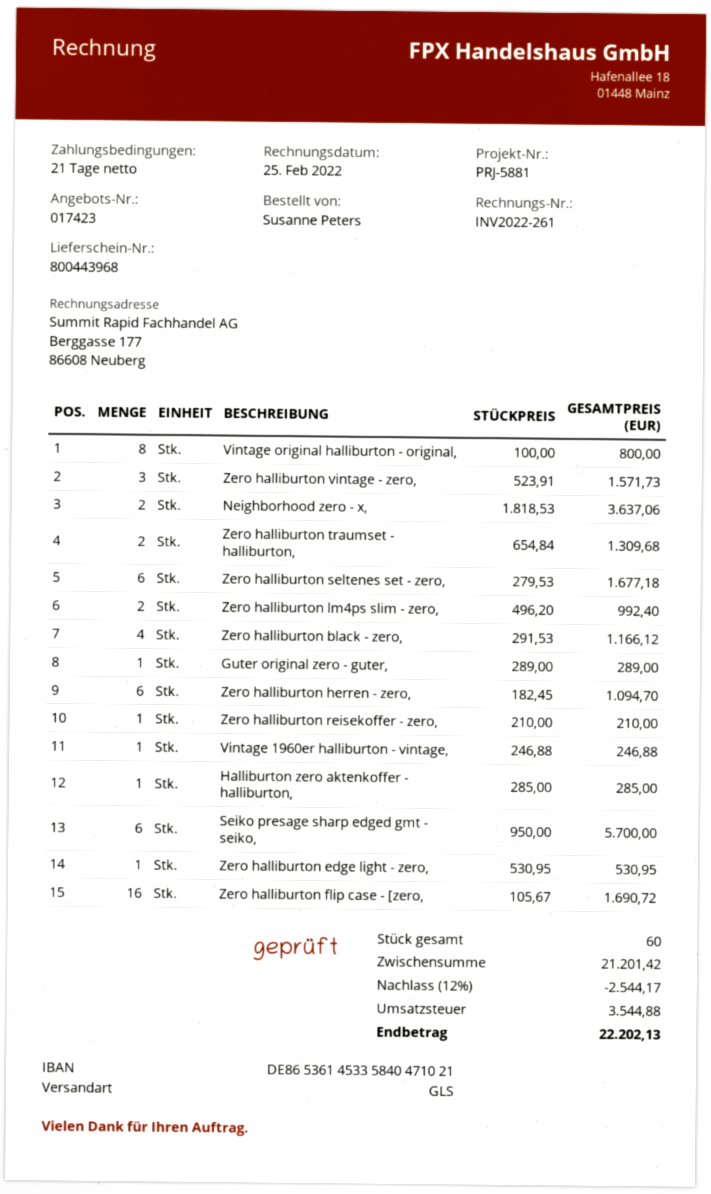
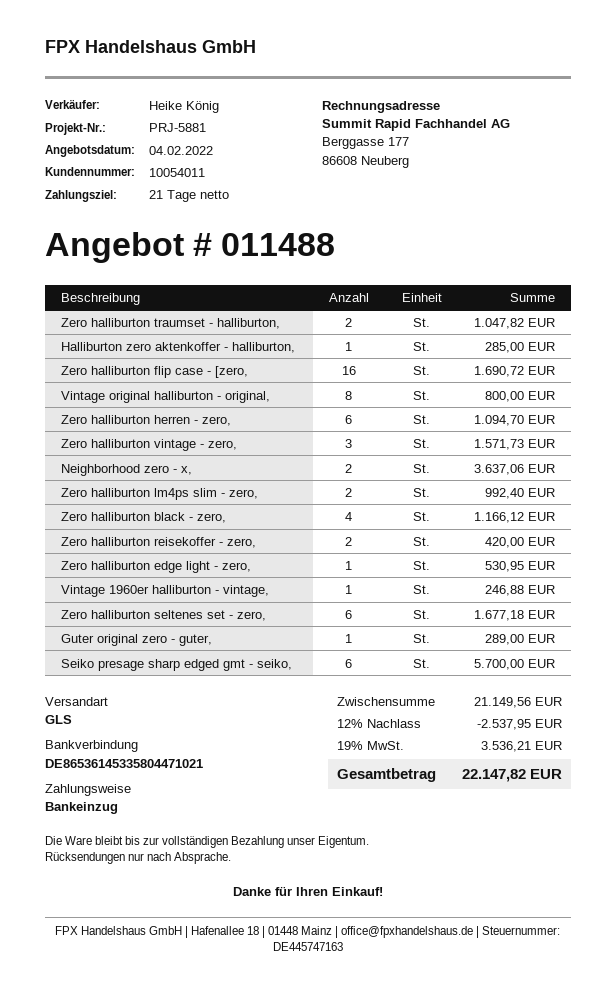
quote number: 017423 -> 011488
bank account: DE86536145335840471021 -> DE86536145335804471021
Zero halliburton traumset - halliburton,: 2 for 1309.68 -> 2 for 1047.82
Zero halliburton reisekoffer - zero,: 1 for 210.00 -> 2 for 420.00
subtotal: 21201.42 -> 21149.56
discount: 12% = 2544.17 -> 12% = 2537.95
tax: 3544.88 -> 3536.21
total: 22202.13 -> 22147.82

